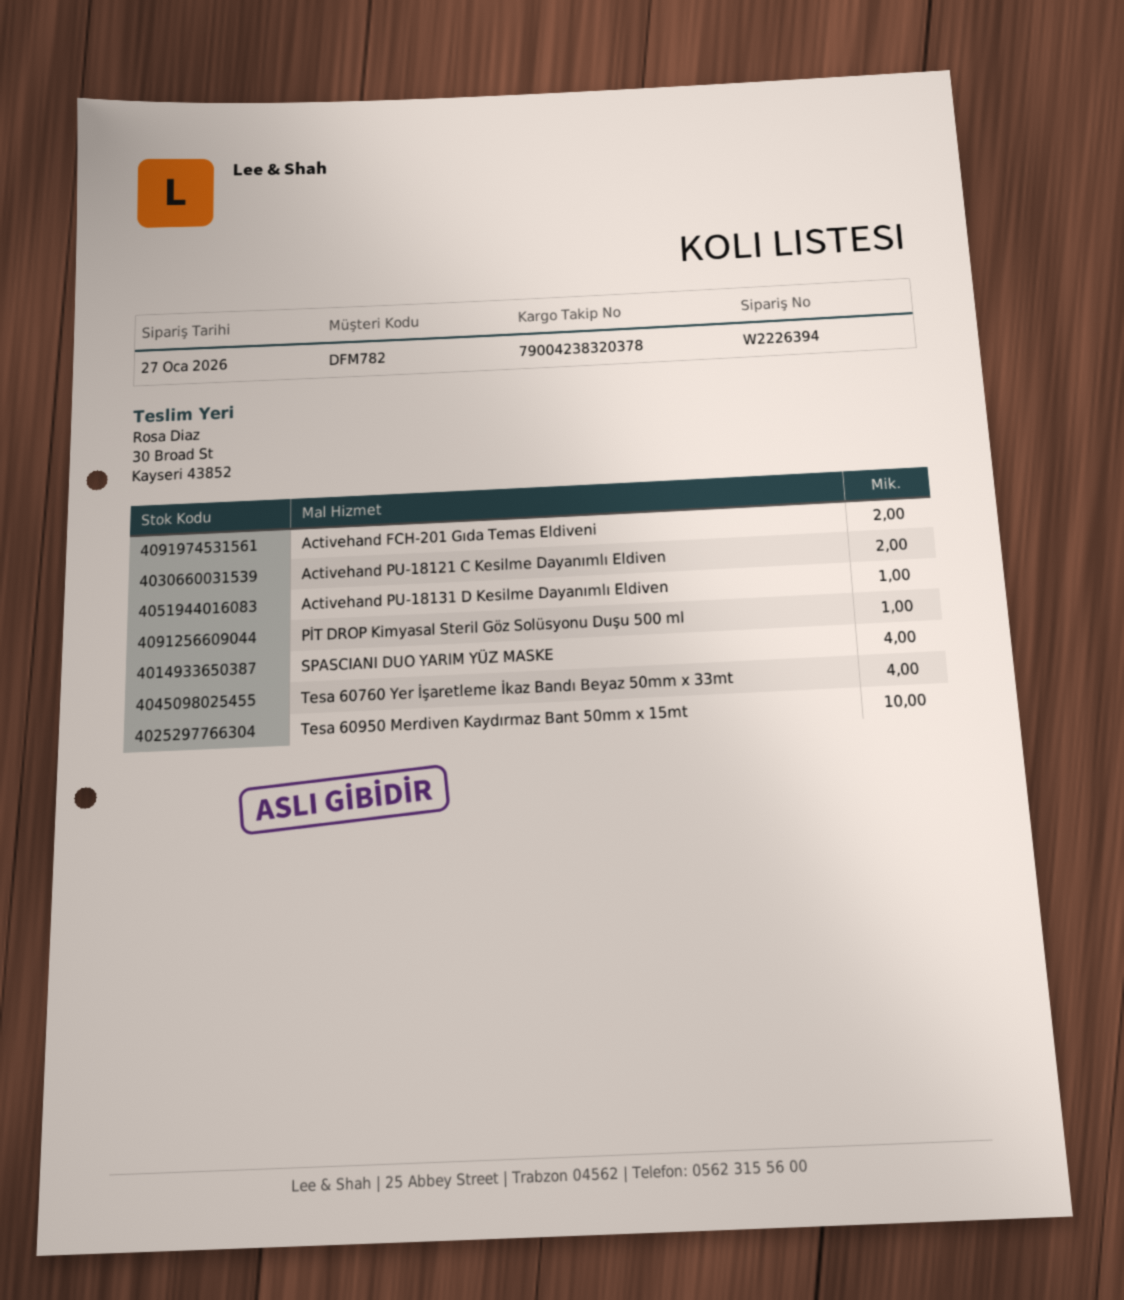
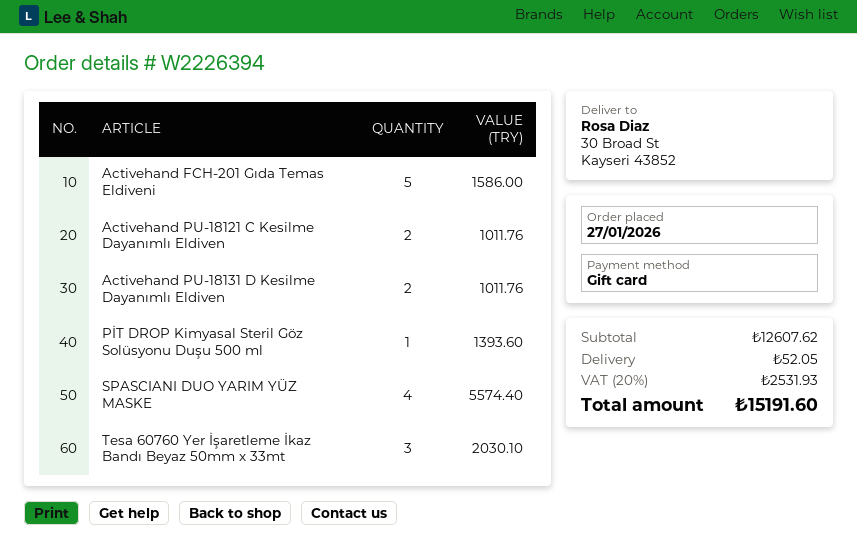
Activehand FCH-201 Gıda Temas Eldiveni: 2 -> 5
Activehand PU-18131 D Kesilme Dayanımlı Eldiven: 1 -> 2
Tesa 60760 Yer İşaretleme İkaz Bandı Beyaz 50mm x 33mt: 4 -> 3
Tesa 60950 Merdiven Kaydırmaz Bant 50mm x 15mt: 10 -> none

